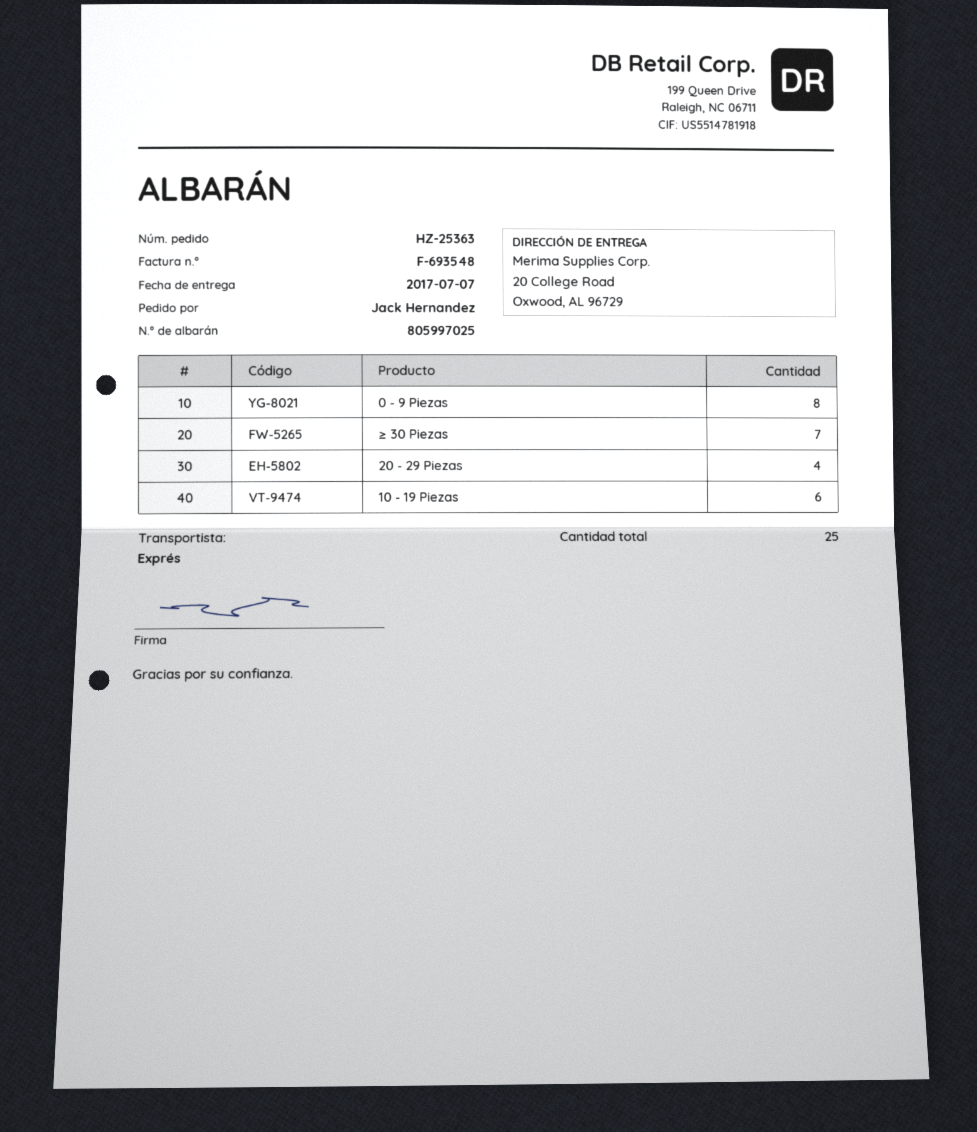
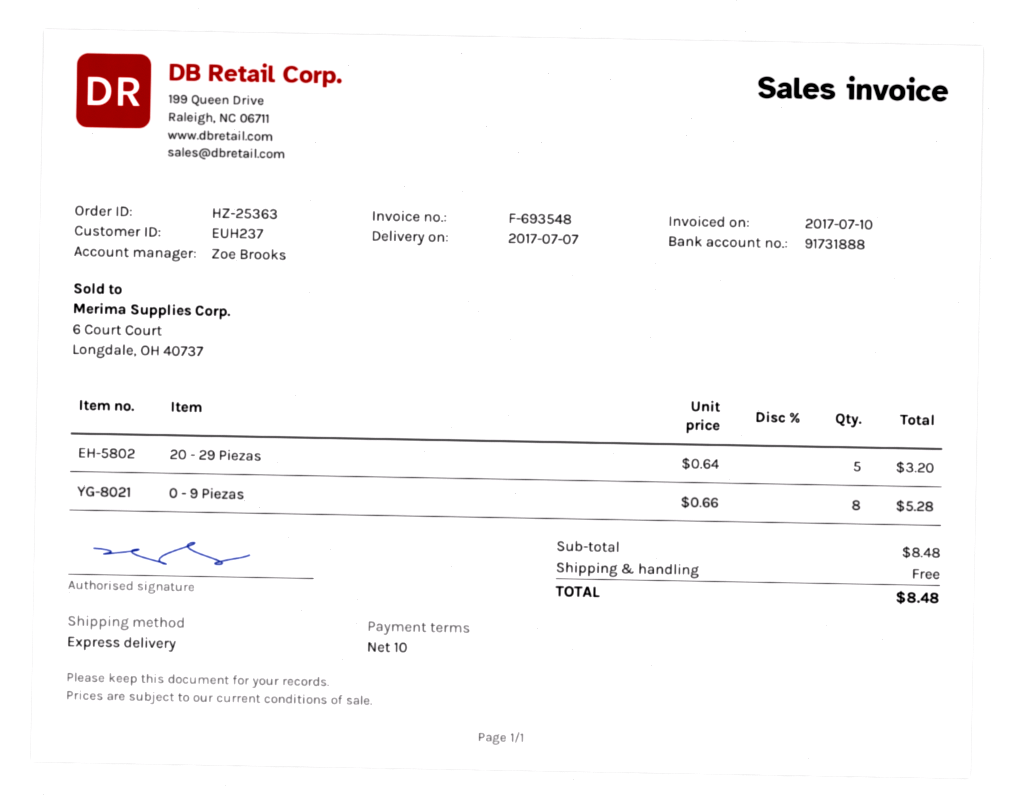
≥ 30 Piezas: 7 -> none
20 - 29 Piezas: 4 -> 5
10 - 19 Piezas: 6 -> none

